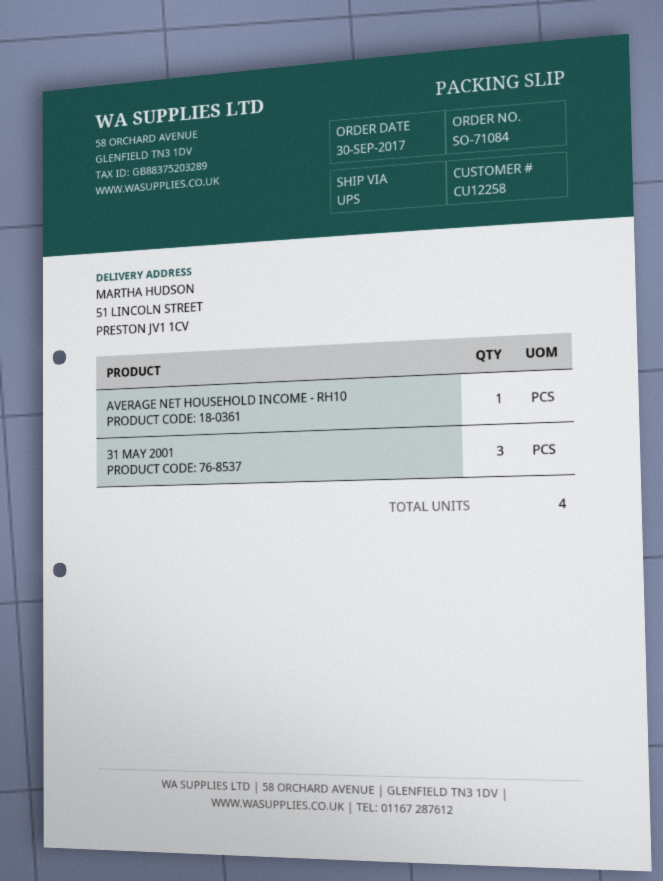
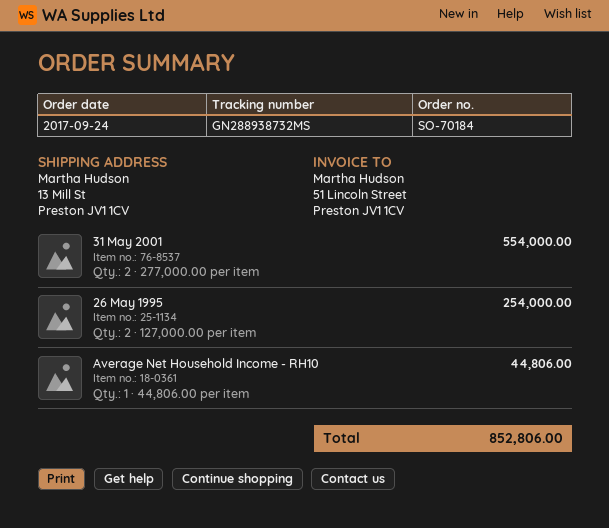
order number: SO-71084 -> SO-70184
order date: 2017-09-30 -> 2017-09-24
ship to: 51 LINCOLN STREET, PRESTON JV1 1CV -> 13 Mill St, Preston JV1 1CV
31 MAY 2001: 3 -> 2
26 May 1995: none -> 2

